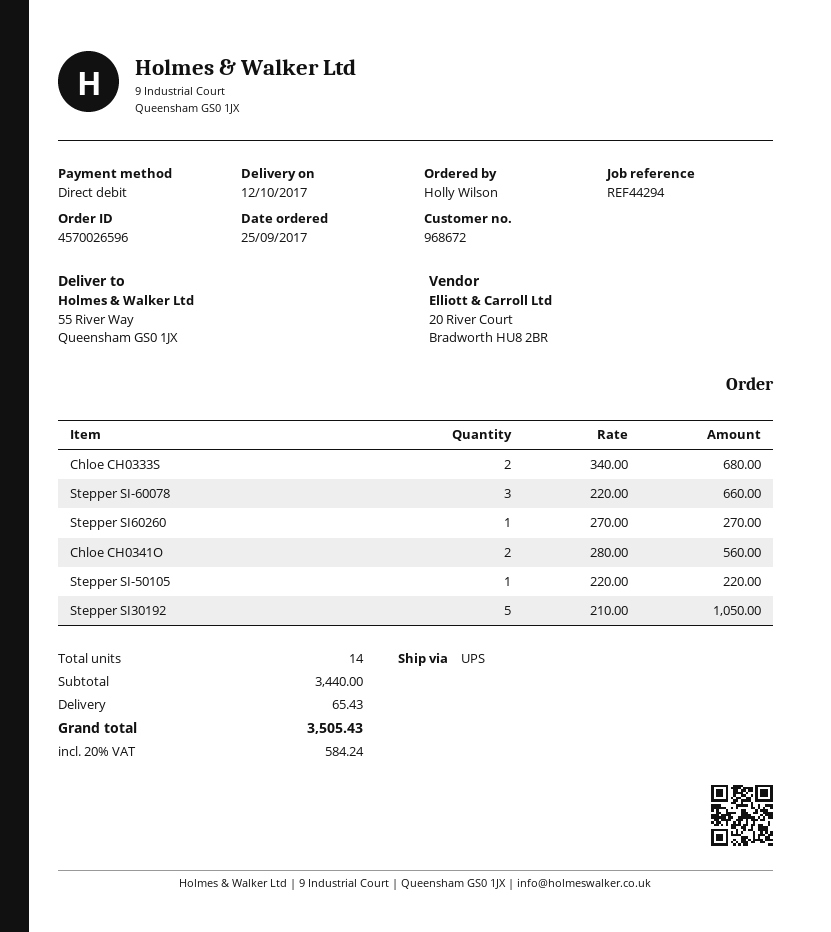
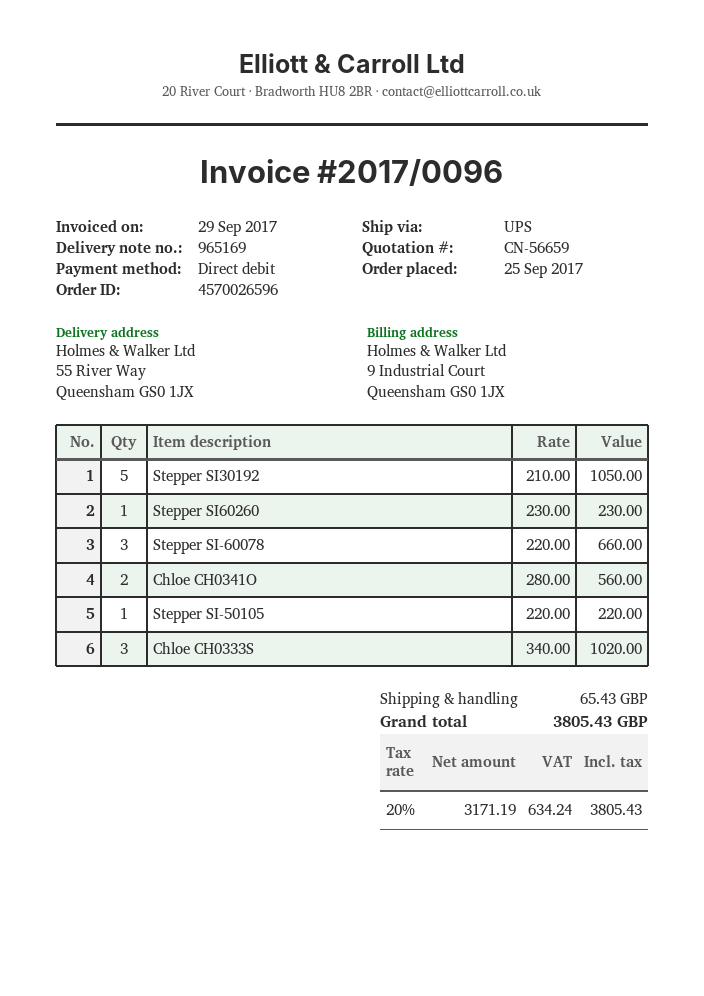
Chloe CH0333S: 2 x 340.00 = 680.00 -> 3 x 340.00 = 1020.00
Stepper SI60260: 1 x 270.00 = 270.00 -> 1 x 230.00 = 230.00
tax: 20% = 584.24 -> 20% = 634.24
total: 3505.43 -> 3805.43

